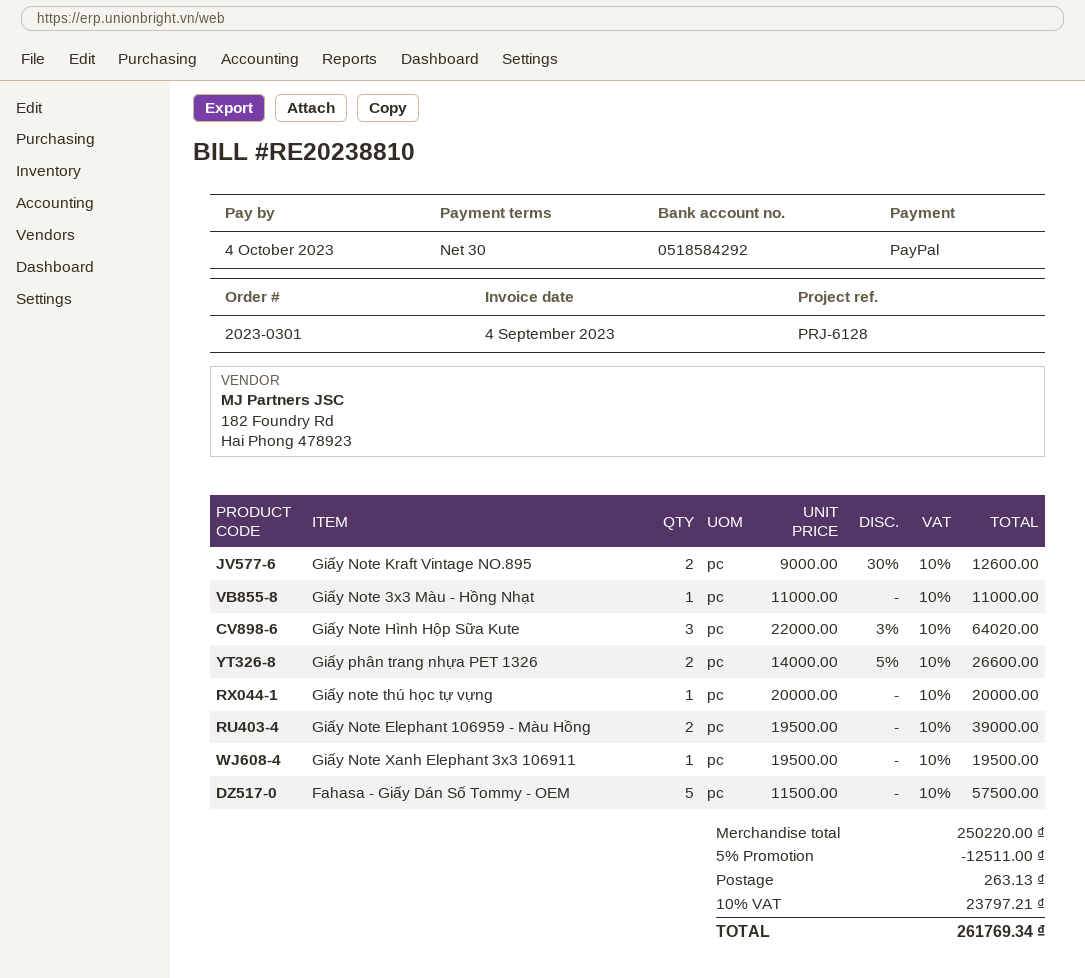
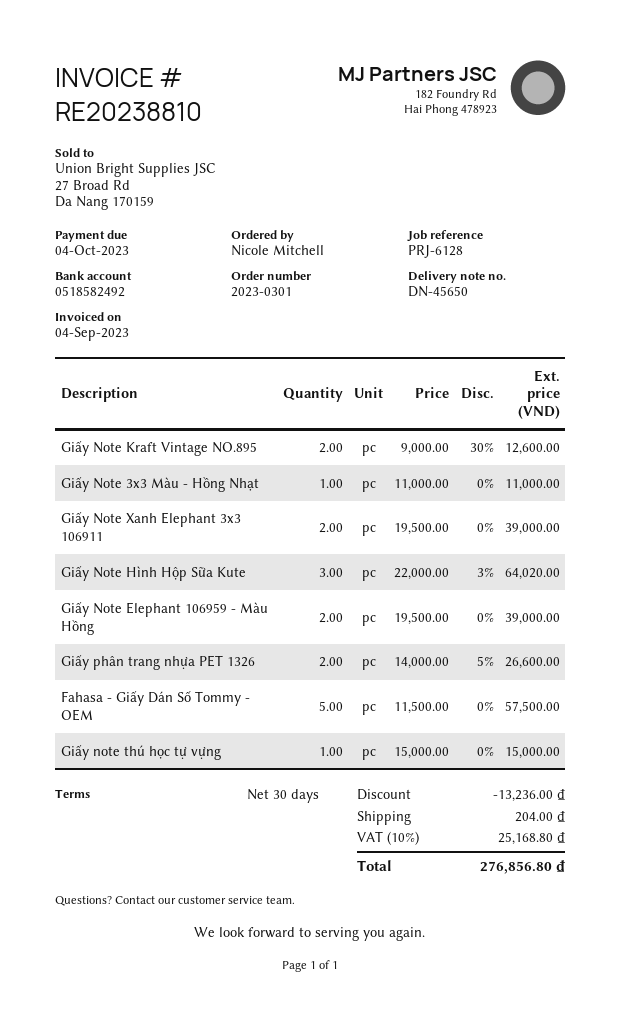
bank account: 0518584292 -> 0518582492
Giấy note thú học tự vựng: 1 x 20000.00 = 20000.00 -> 1 x 15000.00 = 15000.00
Giấy Note Xanh Elephant 3x3 106911: 1 x 19500.00 = 19500.00 -> 2 x 19500.00 = 39000.00
discount: 12511.00 -> 13236.00
shipping: 263.13 -> 204.00
tax: 10% = 23797.21 -> 10% = 25168.80
total: 261769.34 -> 276856.80

